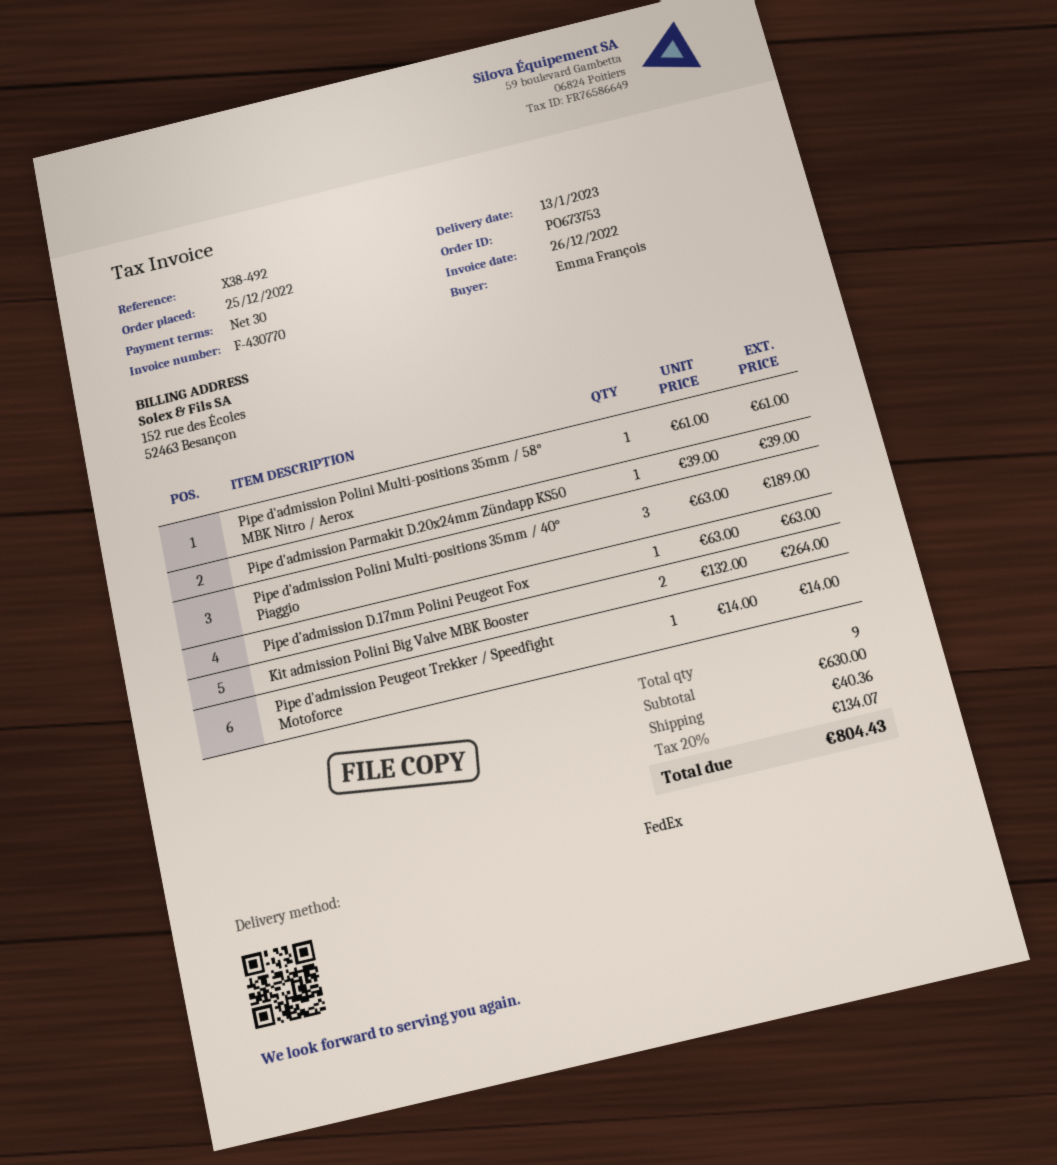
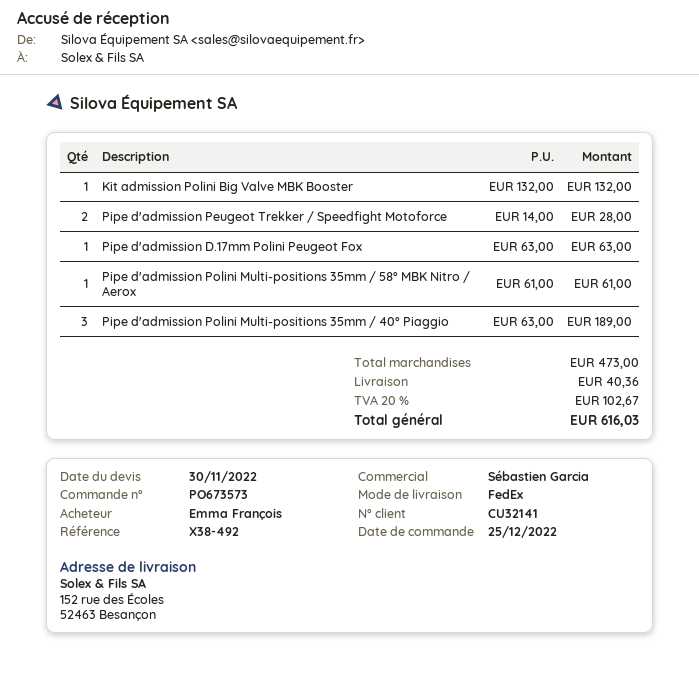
order number: PO673753 -> PO673573
Pipe d'admission Parmakit D.20x24mm Zündapp KS50: 1 x 39.00 = 39.00 -> none
Kit admission Polini Big Valve MBK Booster: 2 x 132.00 = 264.00 -> 1 x 132.00 = 132.00
Pipe d'admission Peugeot Trekker / Speedfight Motoforce: 1 x 14.00 = 14.00 -> 2 x 14.00 = 28.00
subtotal: 630.00 -> 473.00
tax: 20% = 134.07 -> 20% = 102.67
total: 804.43 -> 616.03

